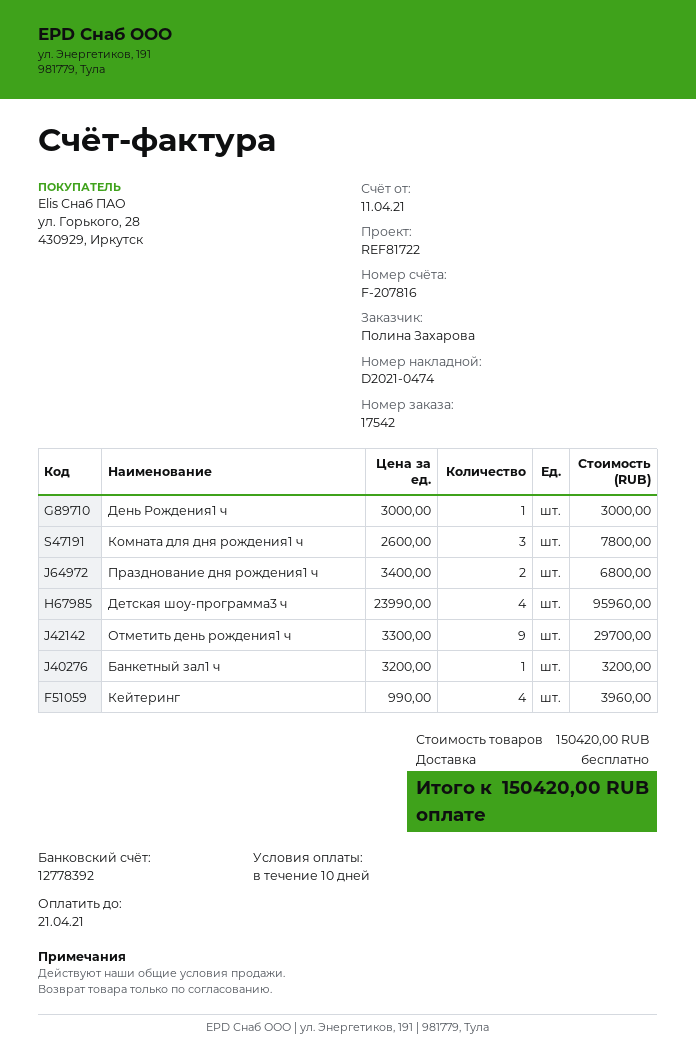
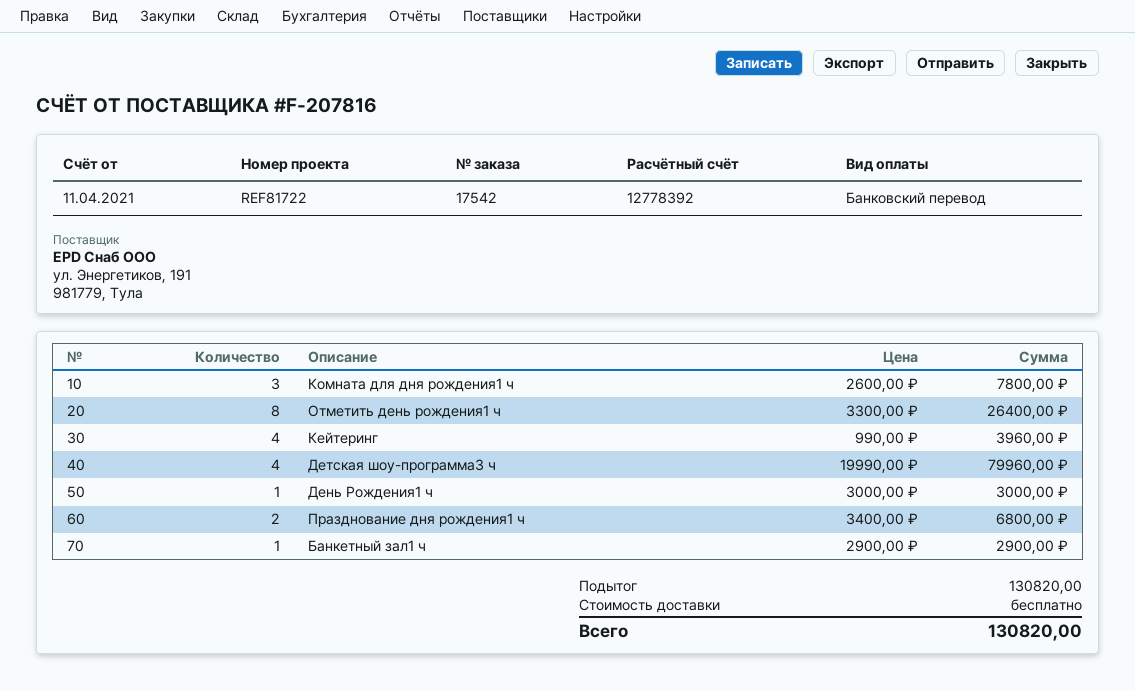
Детская шоу-программа3 ч: 4 x 23990.00 = 95960.00 -> 4 x 19990.00 = 79960.00
Отметить день рождения1 ч: 9 x 3300.00 = 29700.00 -> 8 x 3300.00 = 26400.00
Банкетный зал1 ч: 1 x 3200.00 = 3200.00 -> 1 x 2900.00 = 2900.00
subtotal: 150420.00 -> 130820.00
total: 150420.00 -> 130820.00

